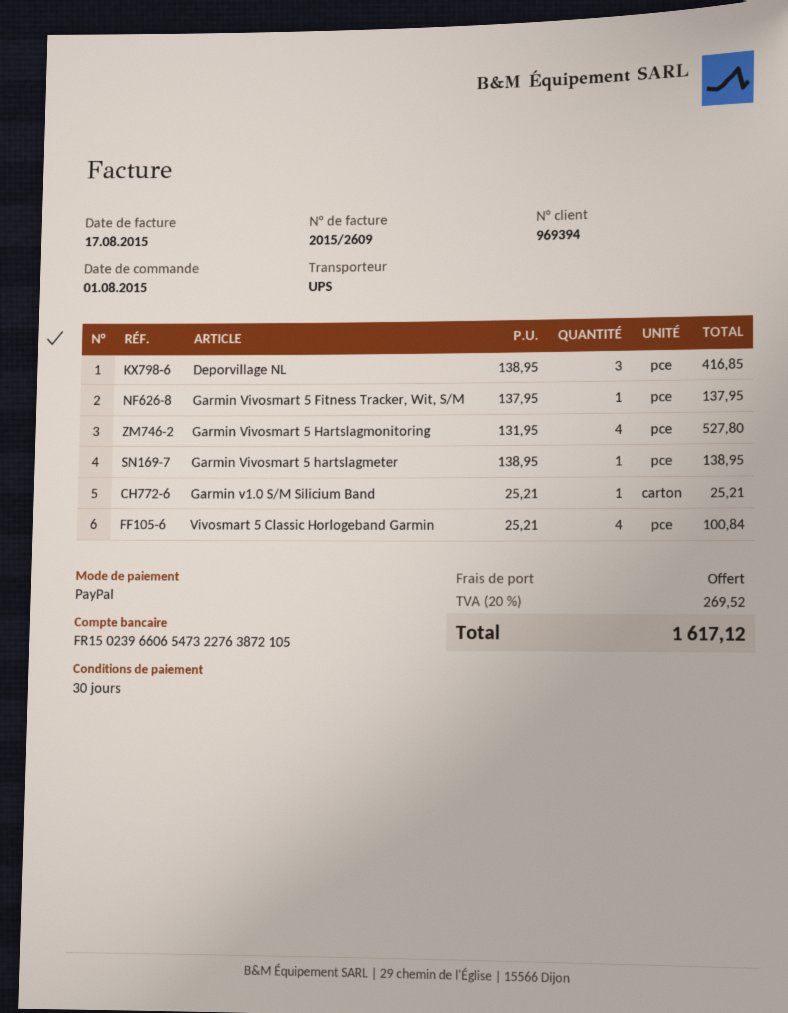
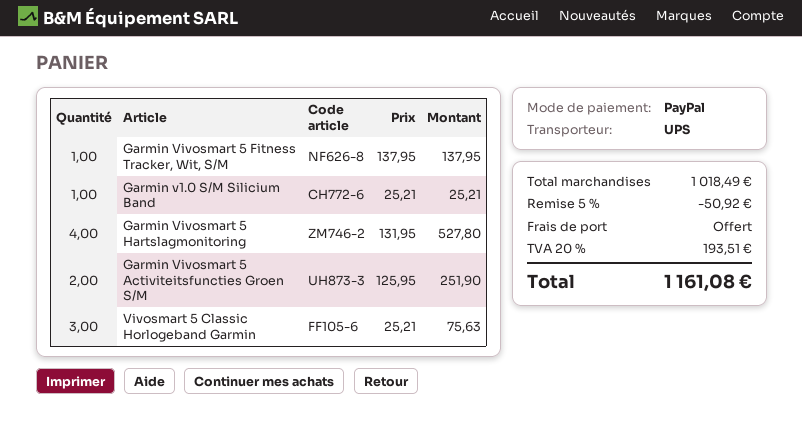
Deporvillage NL: 3 x 138.95 = 416.85 -> none
Garmin Vivosmart 5 hartslagmeter: 1 x 138.95 = 138.95 -> none
Vivosmart 5 Classic Horlogeband Garmin: 4 x 25.21 = 100.84 -> 3 x 25.21 = 75.63
Garmin Vivosmart 5 Activiteitsfuncties Groen S/M: none -> 2 x 125.95 = 251.90
discount: none -> 5% = 50.92
tax: 20% = 269.52 -> 20% = 193.51
total: 1617.12 -> 1161.08

